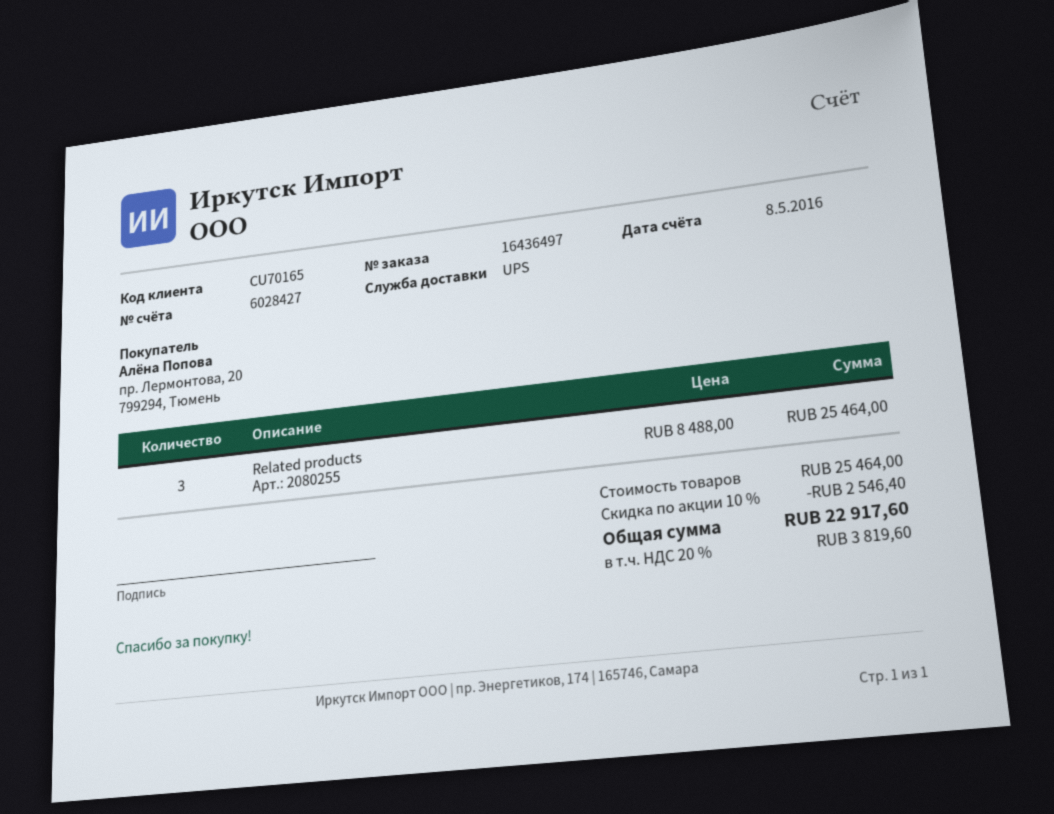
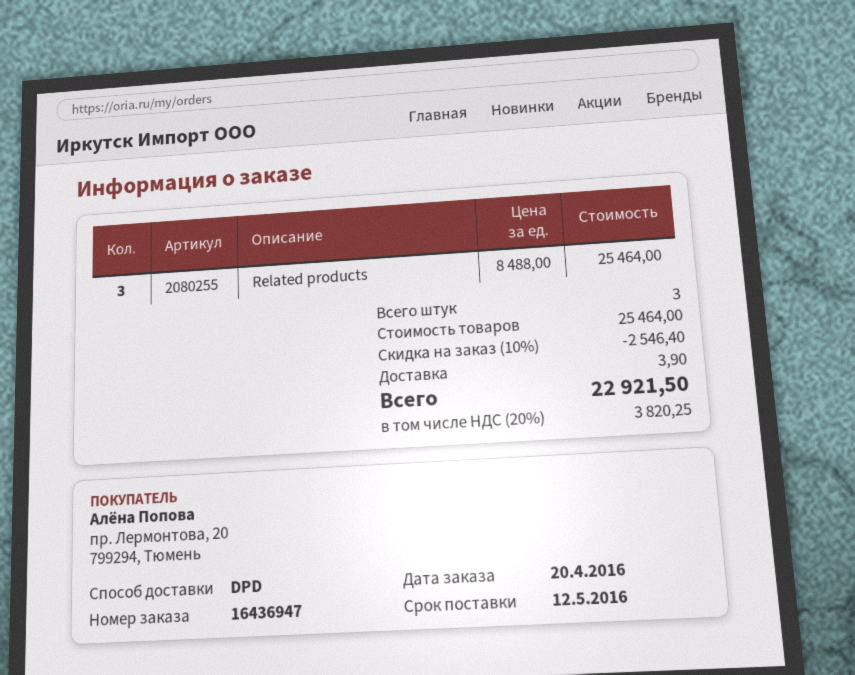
order number: 16436497 -> 16436947
shipping method: UPS -> DPD
shipping: none -> 3.90
tax: 20% = 3819.60 -> 20% = 3820.25
total: 22917.60 -> 22921.50

